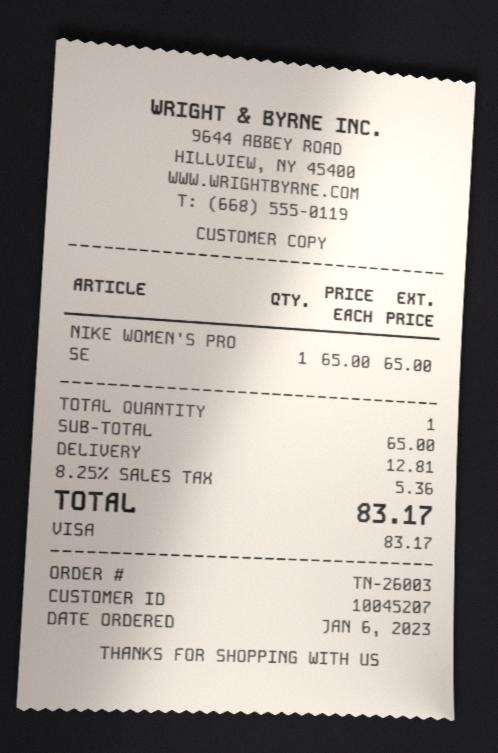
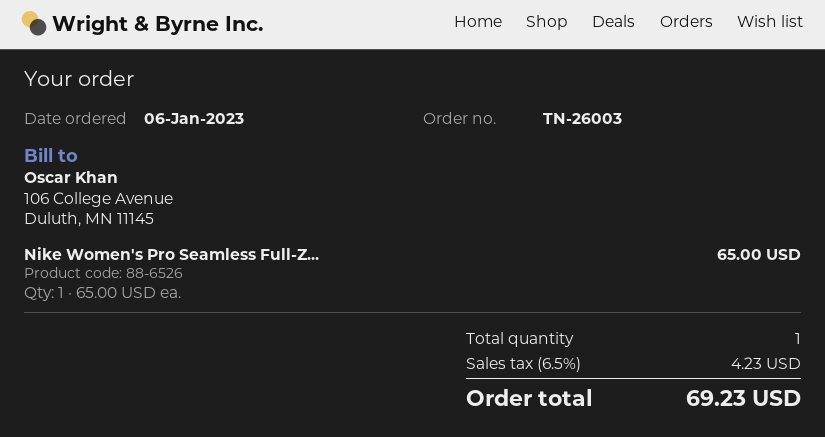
shipping: 12.81 -> none
tax: 8.25% = 5.36 -> 6.5% = 4.23
total: 83.17 -> 69.23

